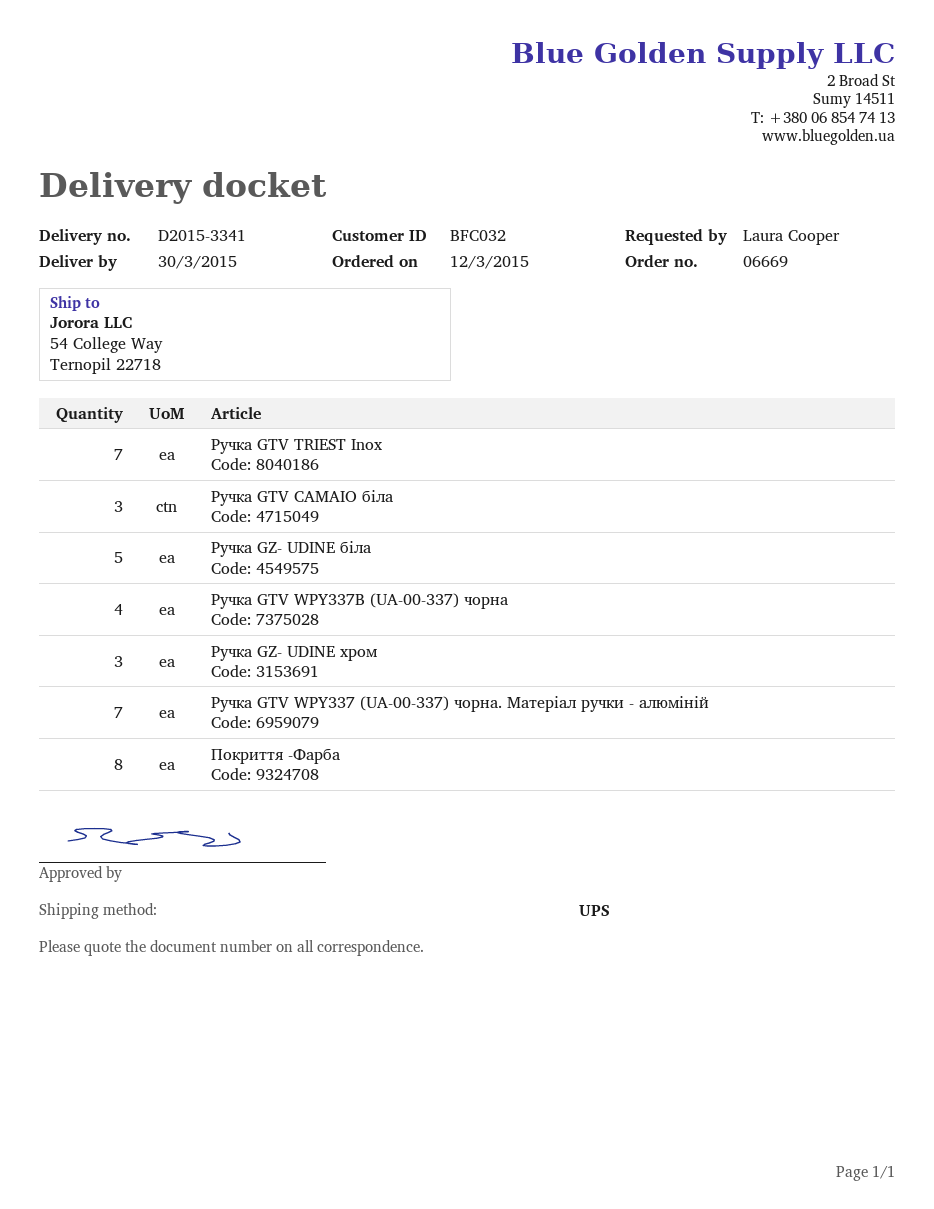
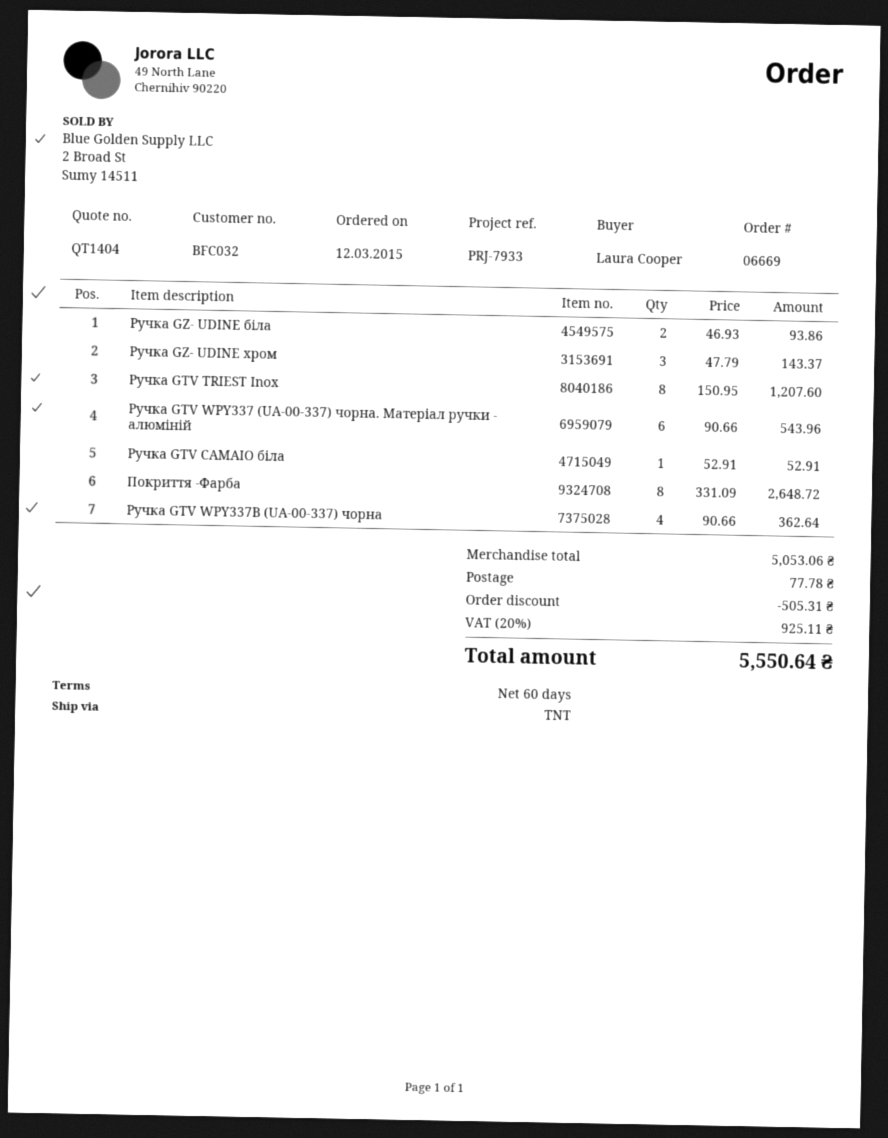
shipping method: UPS -> TNT
Ручка GTV TRIEST Inox: 7 -> 8
Ручка GTV CAMAIO біла: 3 -> 1
Ручка GZ- UDINE біла: 5 -> 2
Ручка GTV WPY337 (UA-00-337) чорна. Матеріал ручки - алюміній: 7 -> 6

